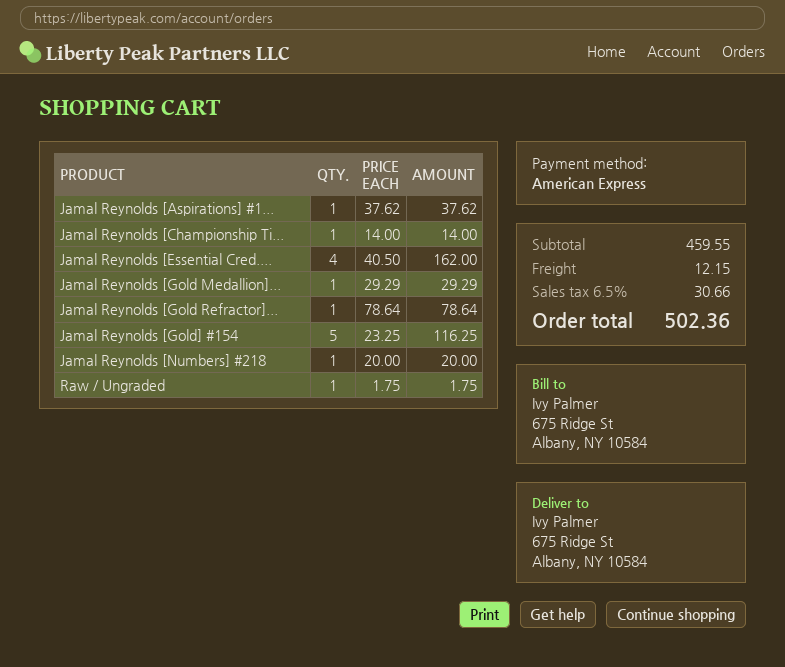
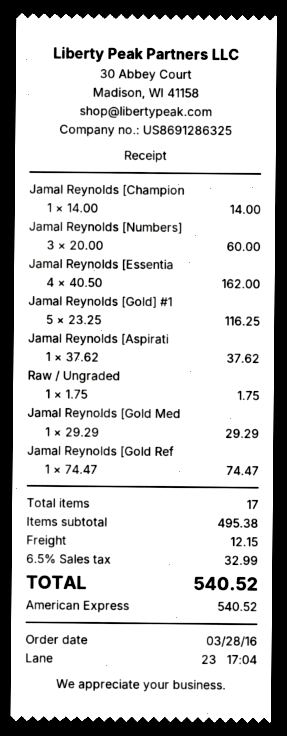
Jamal Reynolds [Gold Refractor]...: 1 x 78.64 = 78.64 -> 1 x 74.47 = 74.47
Jamal Reynolds [Numbers] #218: 1 x 20.00 = 20.00 -> 3 x 20.00 = 60.00
subtotal: 459.55 -> 495.38
tax: 6.5% = 30.66 -> 6.5% = 32.99
total: 502.36 -> 540.52

